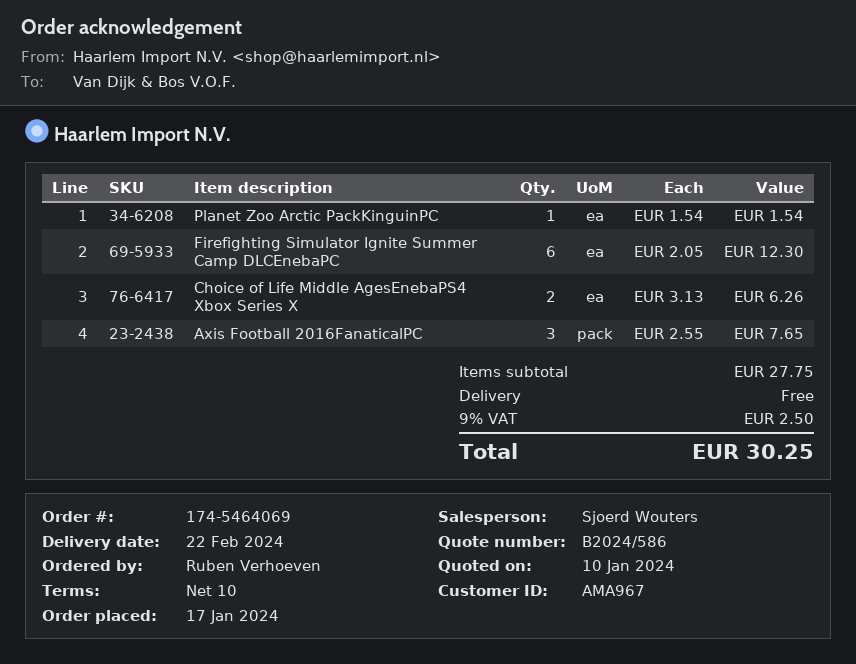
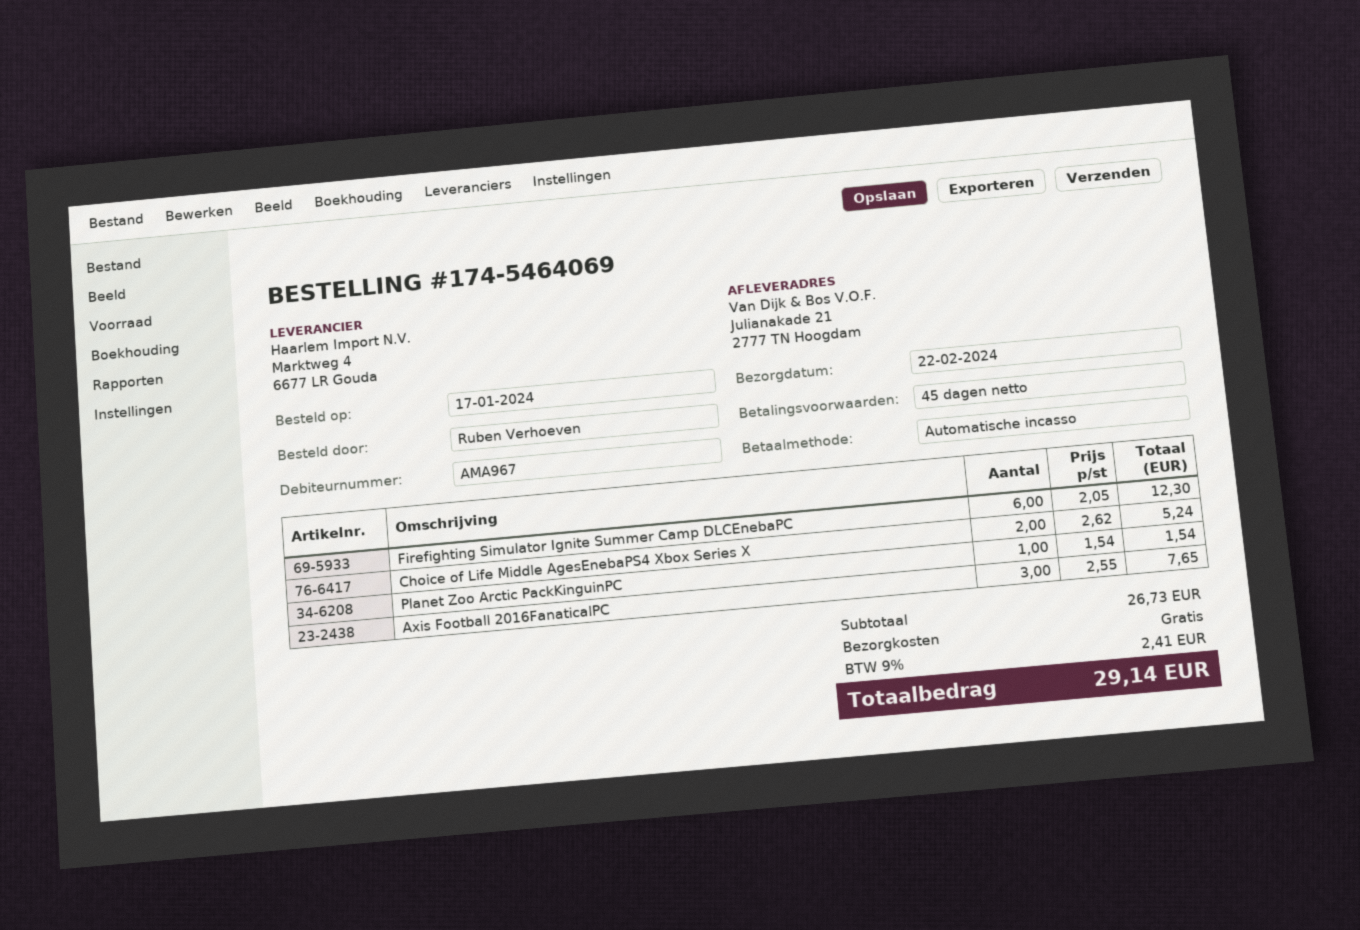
payment terms: 10 days -> 45 days
Choice of Life Middle AgesEnebaPS4 Xbox Series X: 2 x 3.13 = 6.26 -> 2 x 2.62 = 5.24
subtotal: 27.75 -> 26.73
tax: 9% = 2.50 -> 9% = 2.41
total: 30.25 -> 29.14

